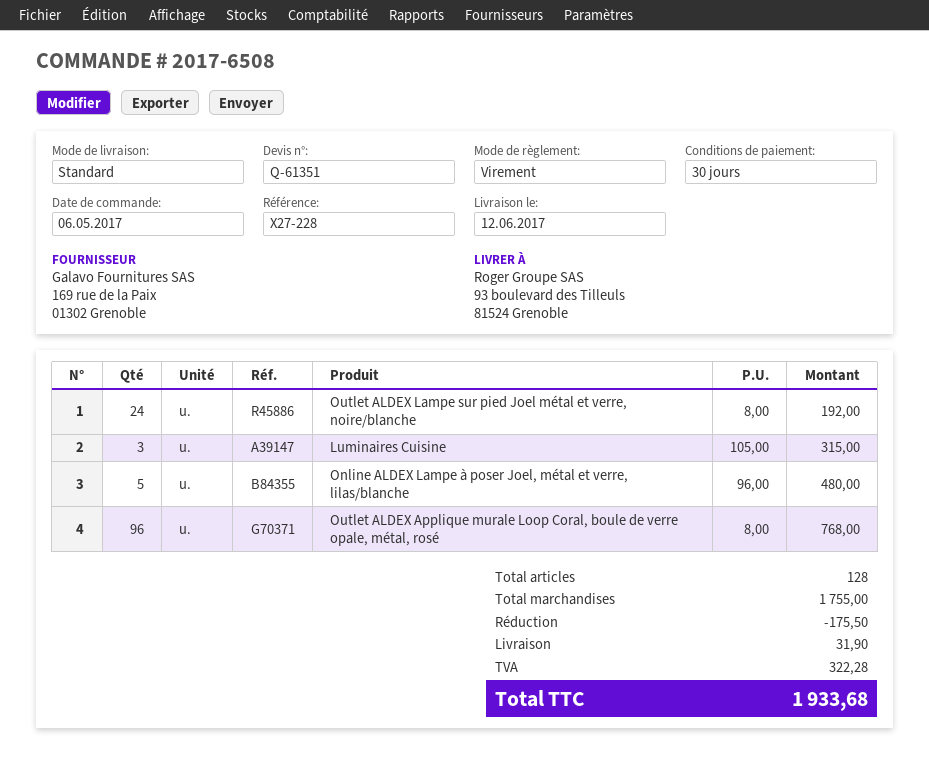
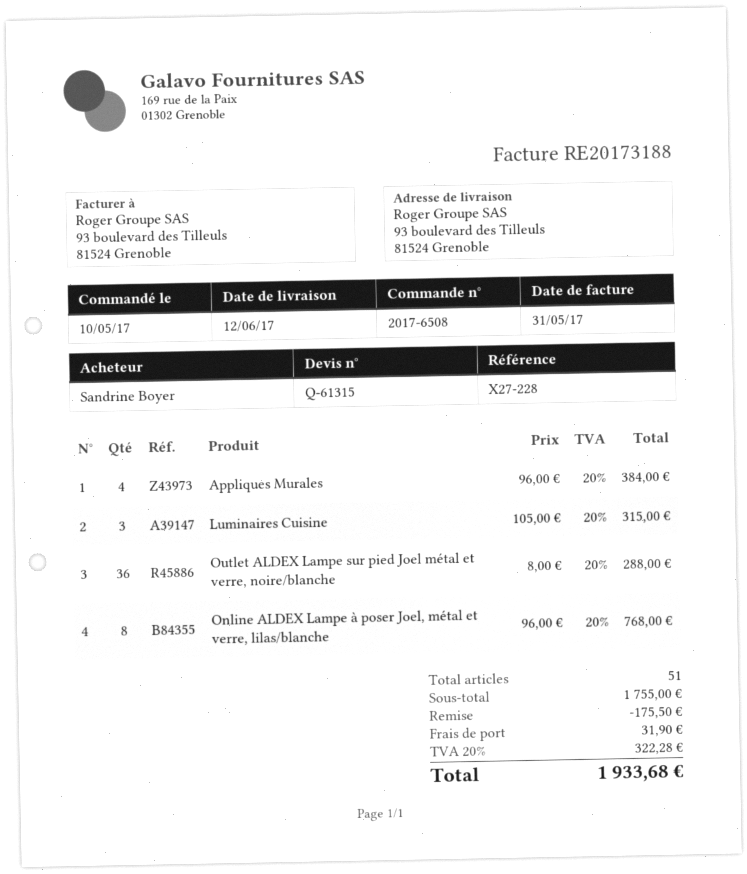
quote number: Q-61351 -> Q-61315
order date: 2017-05-06 -> 2017-05-10
Outlet ALDEX Lampe sur pied Joel métal et verre, noire/blanche: 24 x 8.00 = 192.00 -> 36 x 8.00 = 288.00
Online ALDEX Lampe à poser Joel, métal et verre, lilas/blanche: 5 x 96.00 = 480.00 -> 8 x 96.00 = 768.00
Outlet ALDEX Applique murale Loop Coral, boule de verre opale, métal, rosé: 96 x 8.00 = 768.00 -> none
Appliques Murales: none -> 4 x 96.00 = 384.00
total quantity: 128 -> 51

